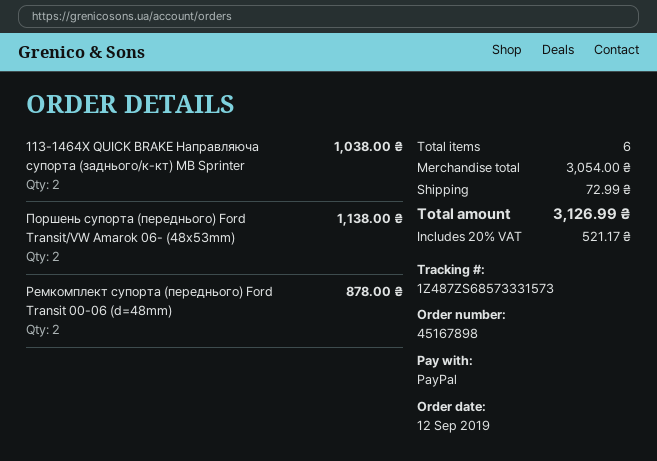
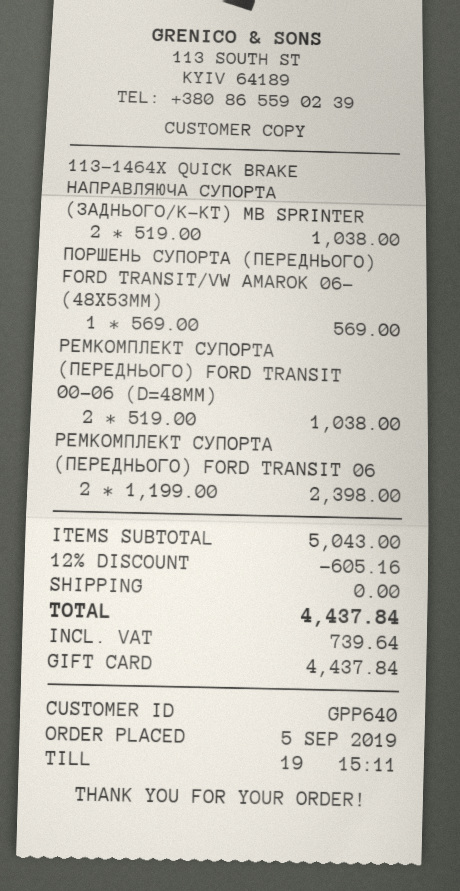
order date: 2019-09-12 -> 2019-09-05
payment method: PayPal -> gift card
Поршень супорта (переднього) Ford Transit/VW Amarok 06- (48x53mm): 2 for 1138.00 -> 1 for 569.00
Ремкомплект супорта (переднього) Ford Transit 00-06 (d=48mm): 2 for 878.00 -> 2 for 1038.00
РЕМКОМПЛЕКТ СУПОРТА (ПЕРЕДНЬОГО) FORD TRANSIT 06: none -> 2 for 2398.00
subtotal: 3054.00 -> 5043.00
discount: none -> 12% = 605.16
shipping: 72.99 -> 0.00
tax: 521.17 -> 739.64
total: 3126.99 -> 4437.84

